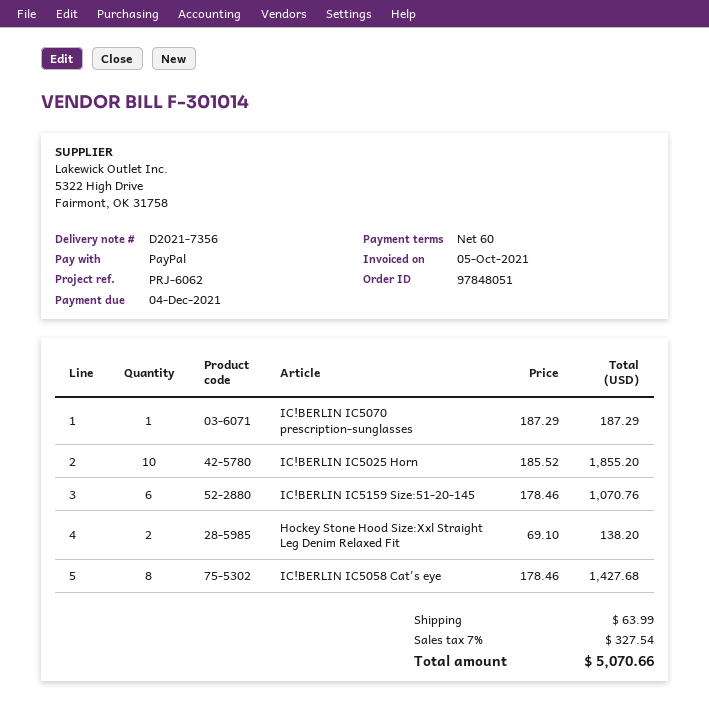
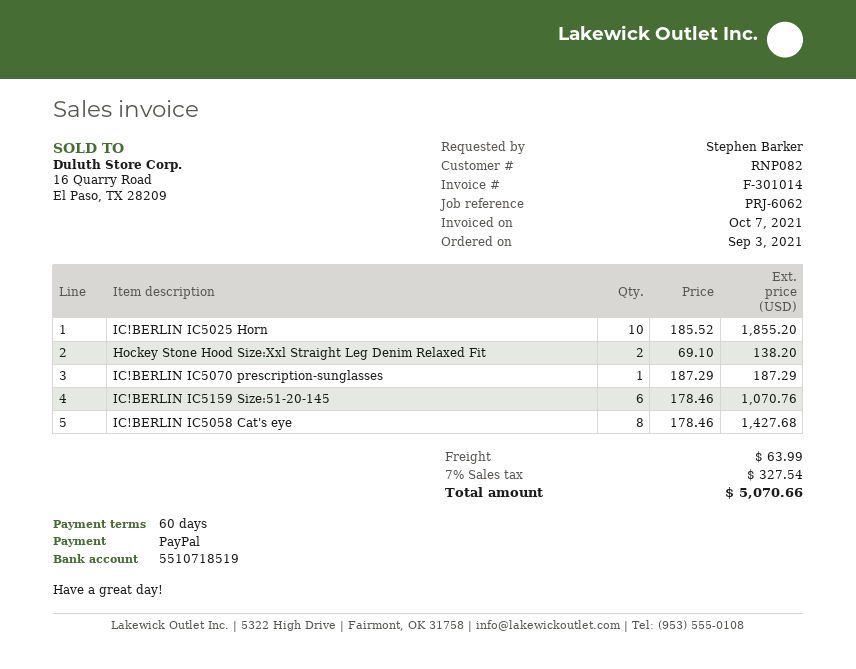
invoice date: 2021-10-05 -> 2021-10-07

